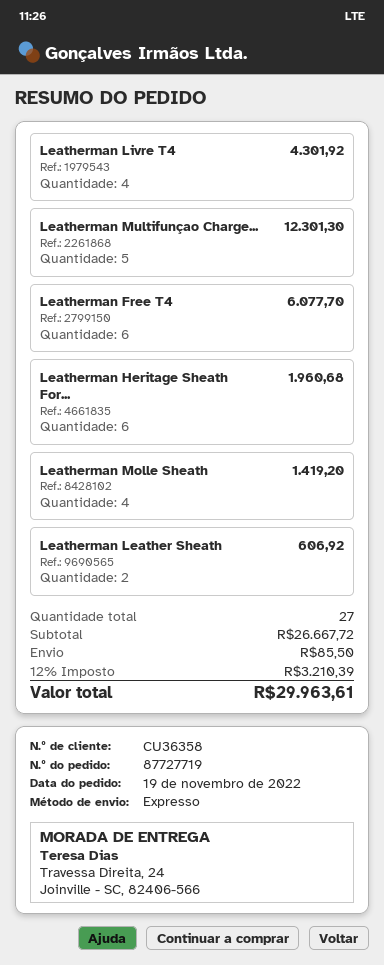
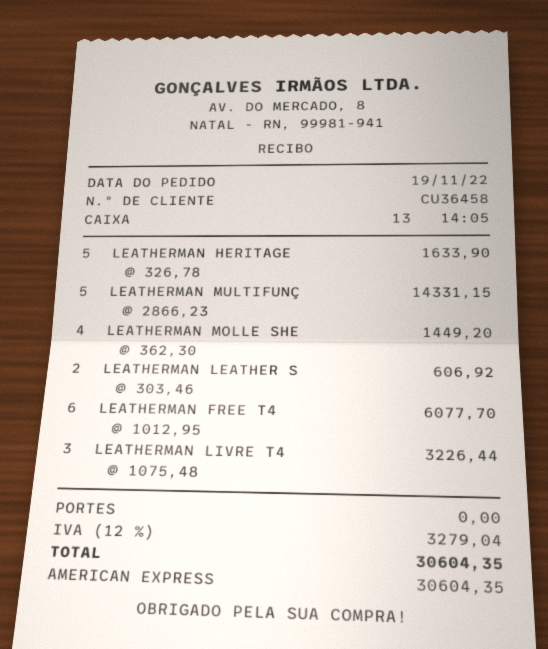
customer number: CU36358 -> CU36458
Leatherman Livre T4: 4 for 4301.92 -> 3 for 3226.44
Leatherman Multifunçao Charge...: 5 for 12301.30 -> 5 for 14331.15
Leatherman Heritage Sheath For...: 6 for 1960.68 -> 5 for 1633.90
Leatherman Molle Sheath: 4 for 1419.20 -> 4 for 1449.20
shipping: 85.50 -> 0.00
tax: 12% = 3210.39 -> 12% = 3279.04
total: 29963.61 -> 30604.35

